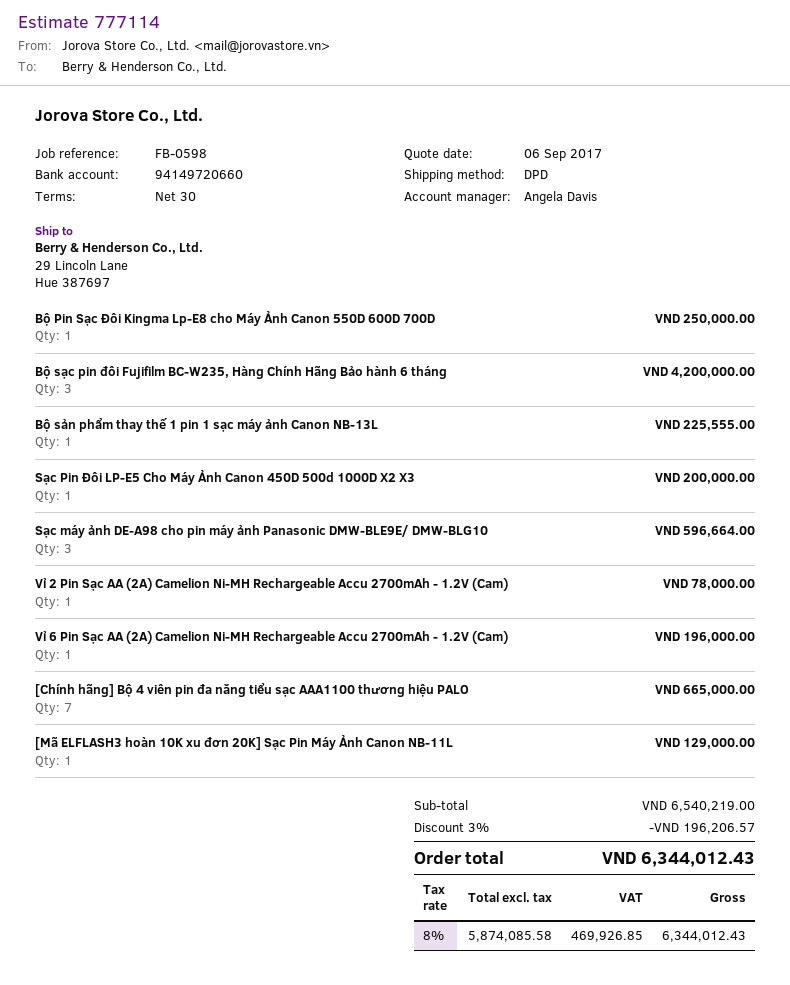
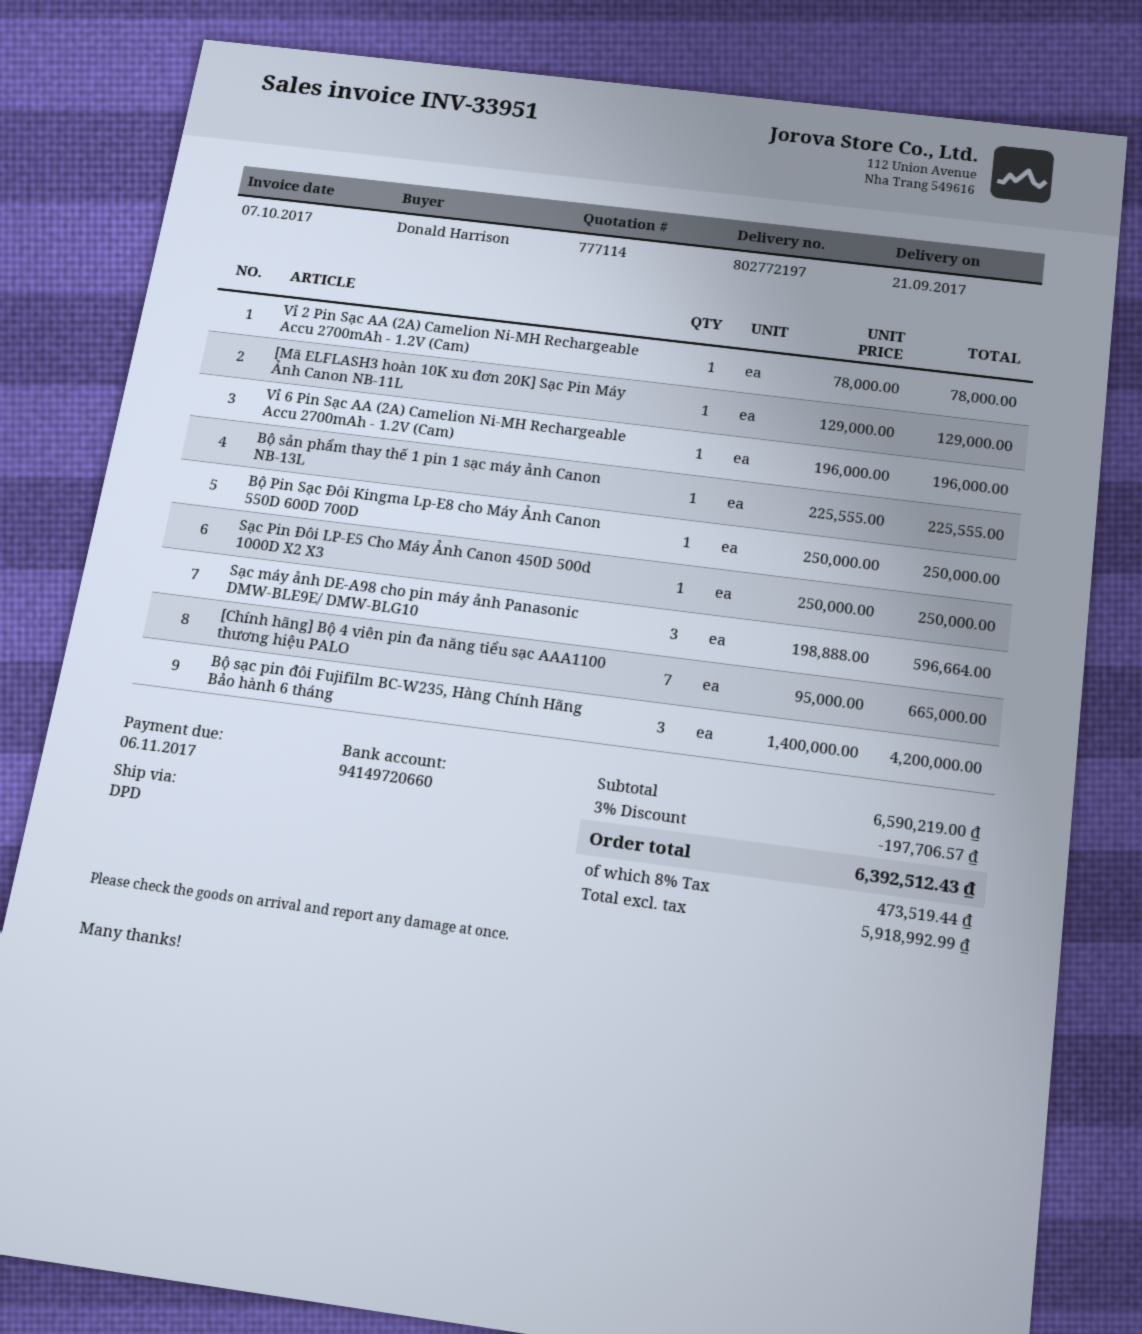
Sạc Pin Đôi LP-E5 Cho Máy Ảnh Canon 450D 500d 1000D X2 X3: 1 for 200000.00 -> 1 for 250000.00
subtotal: 6540219.00 -> 6590219.00
discount: 3% = 196206.57 -> 3% = 197706.57
net: 5874085.58 -> 5918992.99
tax: 8% = 469926.85 -> 8% = 473519.44
total: 6344012.43 -> 6392512.43

